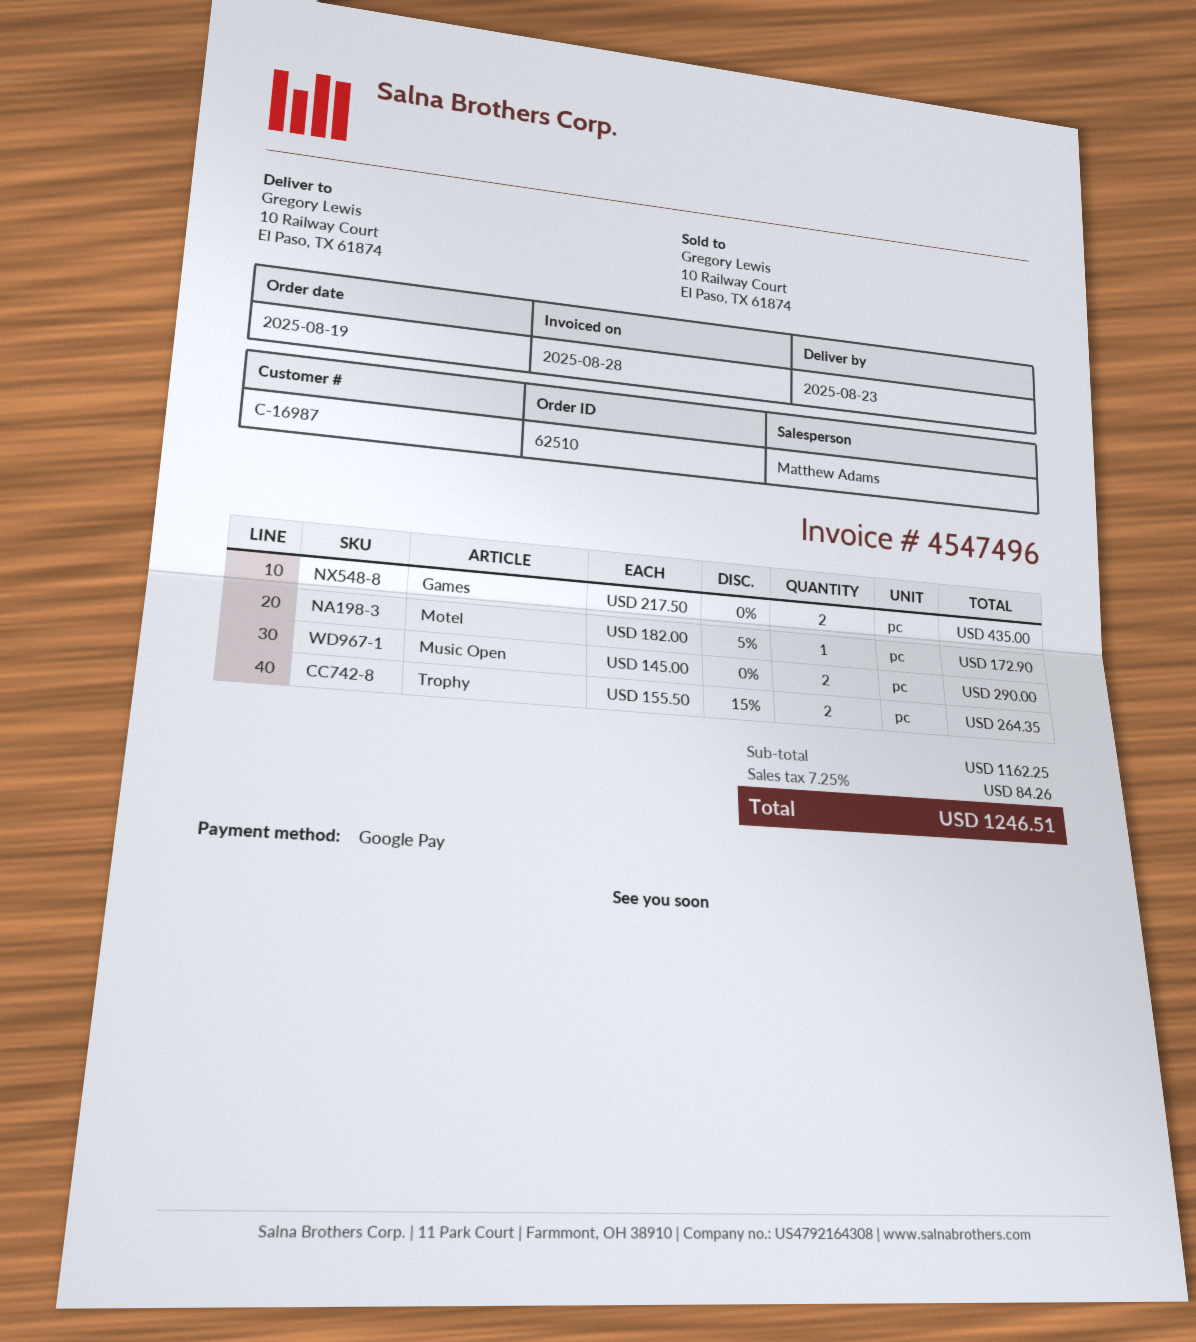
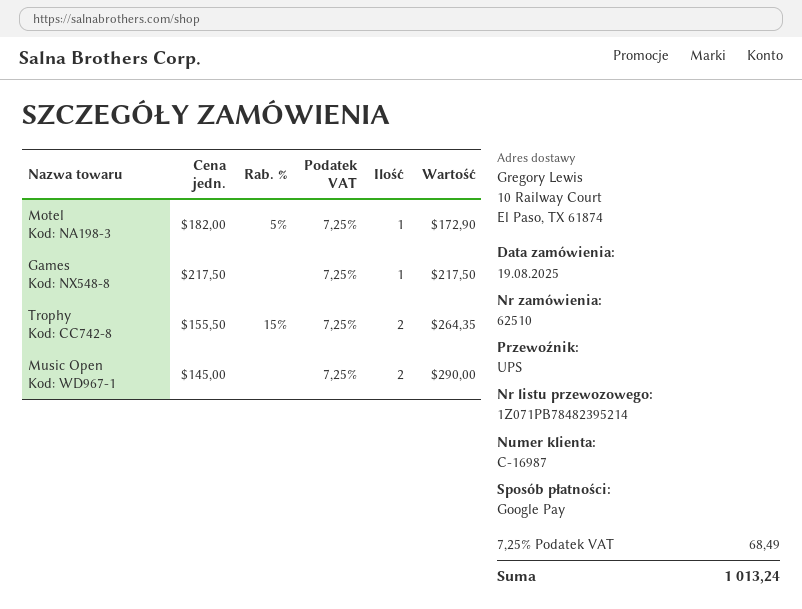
Games: 2 x 217.50 = 435.00 -> 1 x 217.50 = 217.50
tax: 7.25% = 84.26 -> 7.25% = 68.49
total: 1246.51 -> 1013.24

